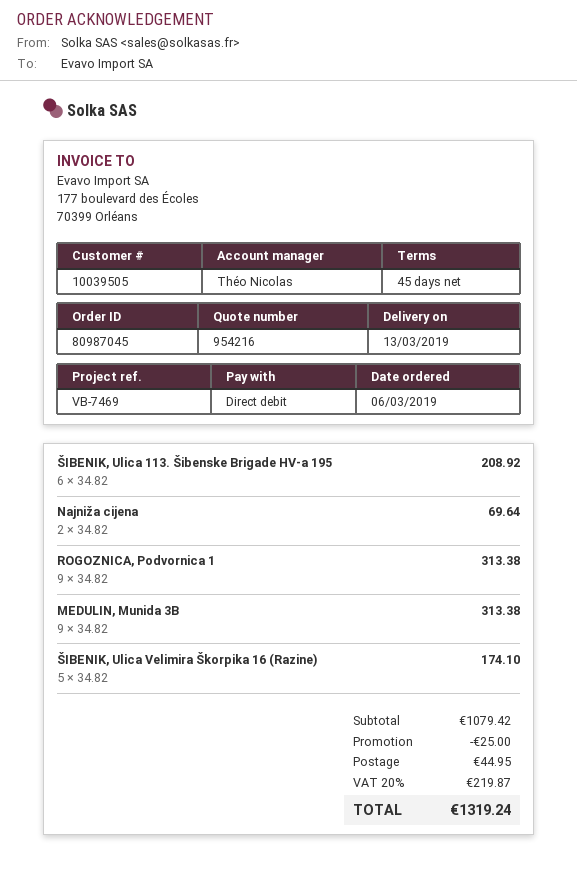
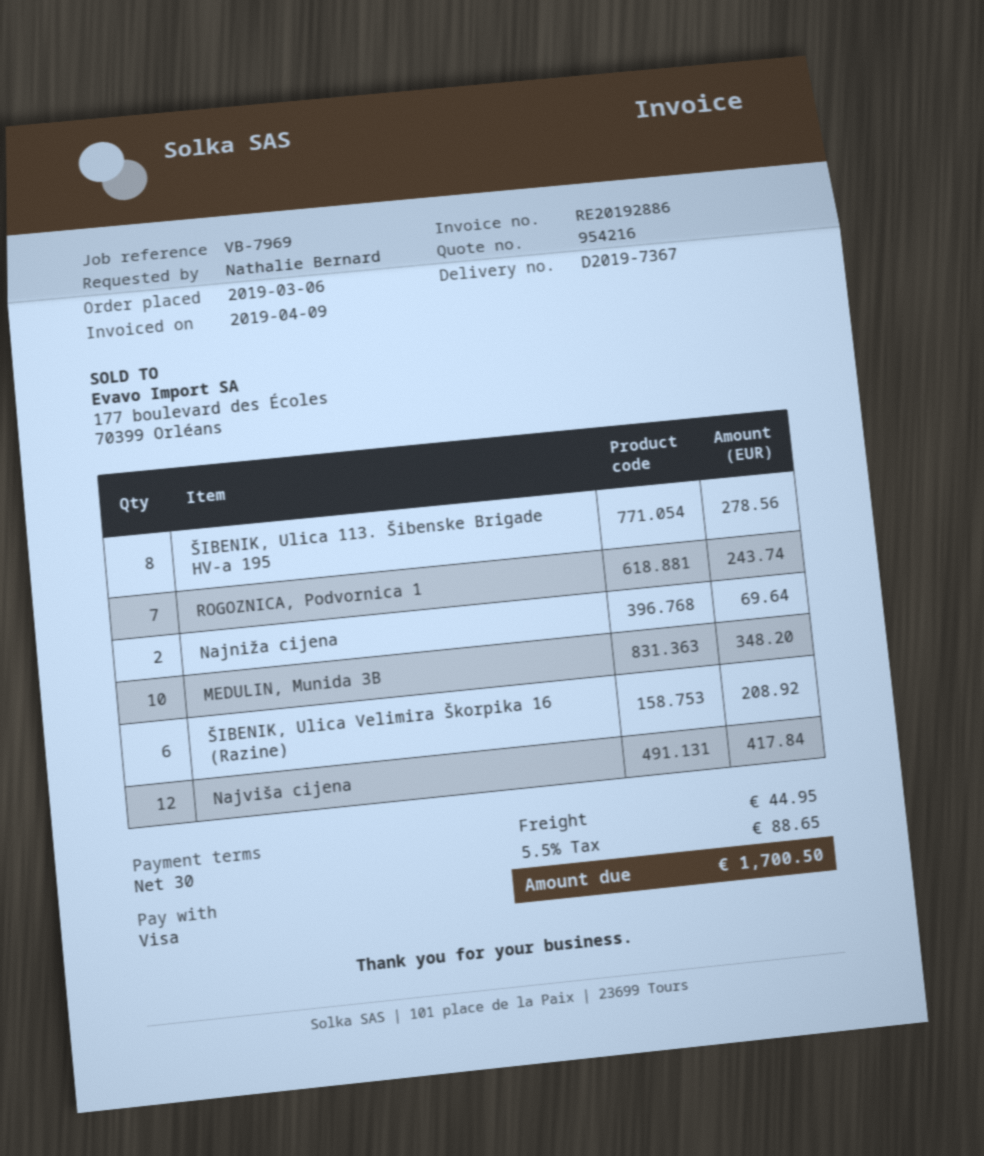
payment terms: 45 days -> 30 days
reference: VB-7469 -> VB-7969
payment method: direct debit -> Visa
ŠIBENIK, Ulica 113. Šibenske Brigade HV-a 195: 6 for 208.92 -> 8 for 278.56
ROGOZNICA, Podvornica 1: 9 for 313.38 -> 7 for 243.74
MEDULIN, Munida 3B: 9 for 313.38 -> 10 for 348.20
ŠIBENIK, Ulica Velimira Škorpika 16 (Razine): 5 for 174.10 -> 6 for 208.92
Najviša cijena: none -> 12 for 417.84
discount: 25.00 -> none
tax: 20% = 219.87 -> 5.5% = 88.65
total: 1319.24 -> 1700.50

